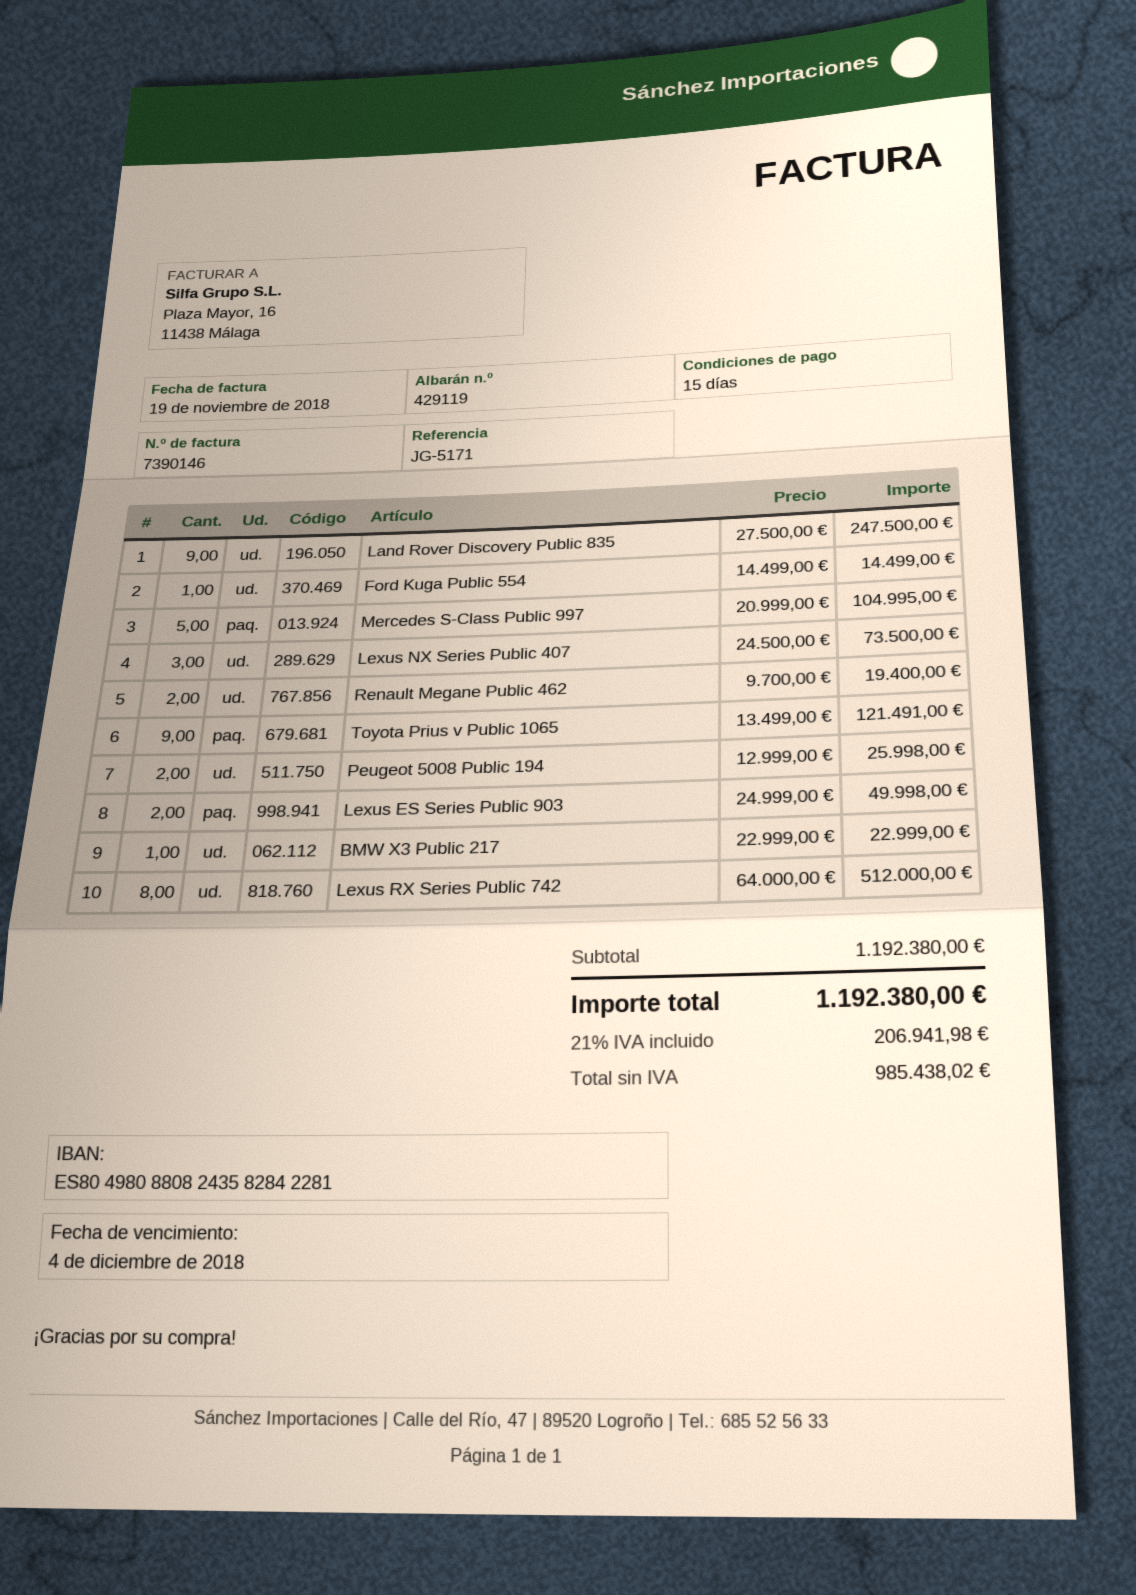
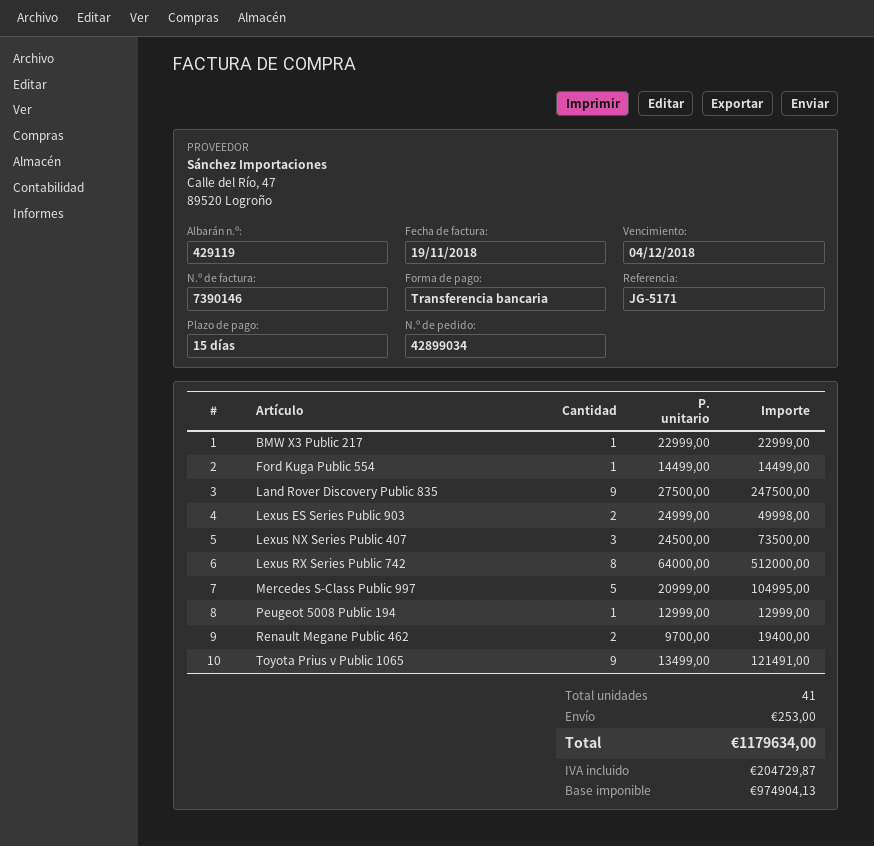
Peugeot 5008 Public 194: 2 x 12999.00 = 25998.00 -> 1 x 12999.00 = 12999.00
shipping: none -> 253.00
net: 985438.02 -> 974904.13
tax: 206941.98 -> 204729.87
total: 1192380.00 -> 1179634.00

